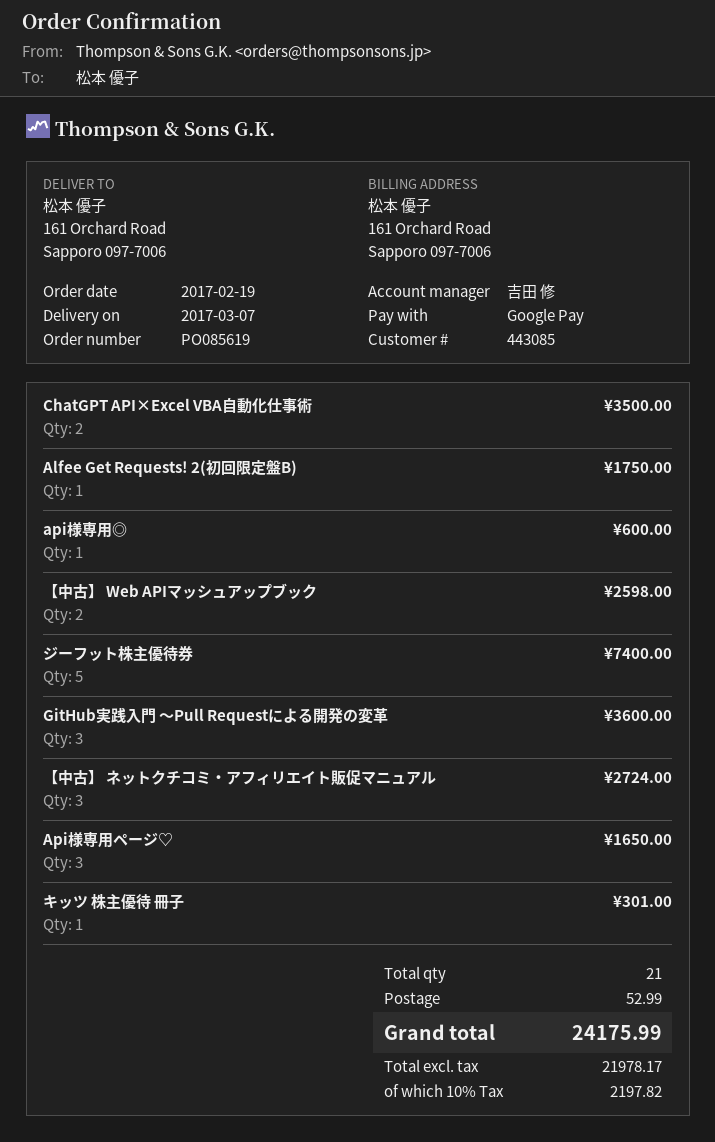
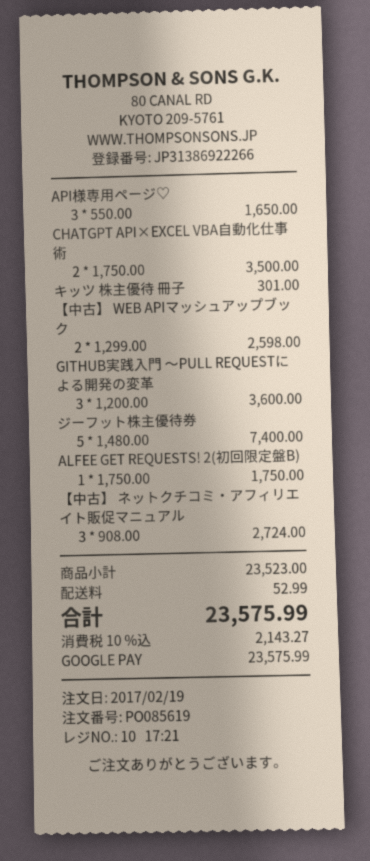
api様専用◎: 1 for 600.00 -> none
tax: 10% = 2197.82 -> 10% = 2143.27
total: 24175.99 -> 23575.99

